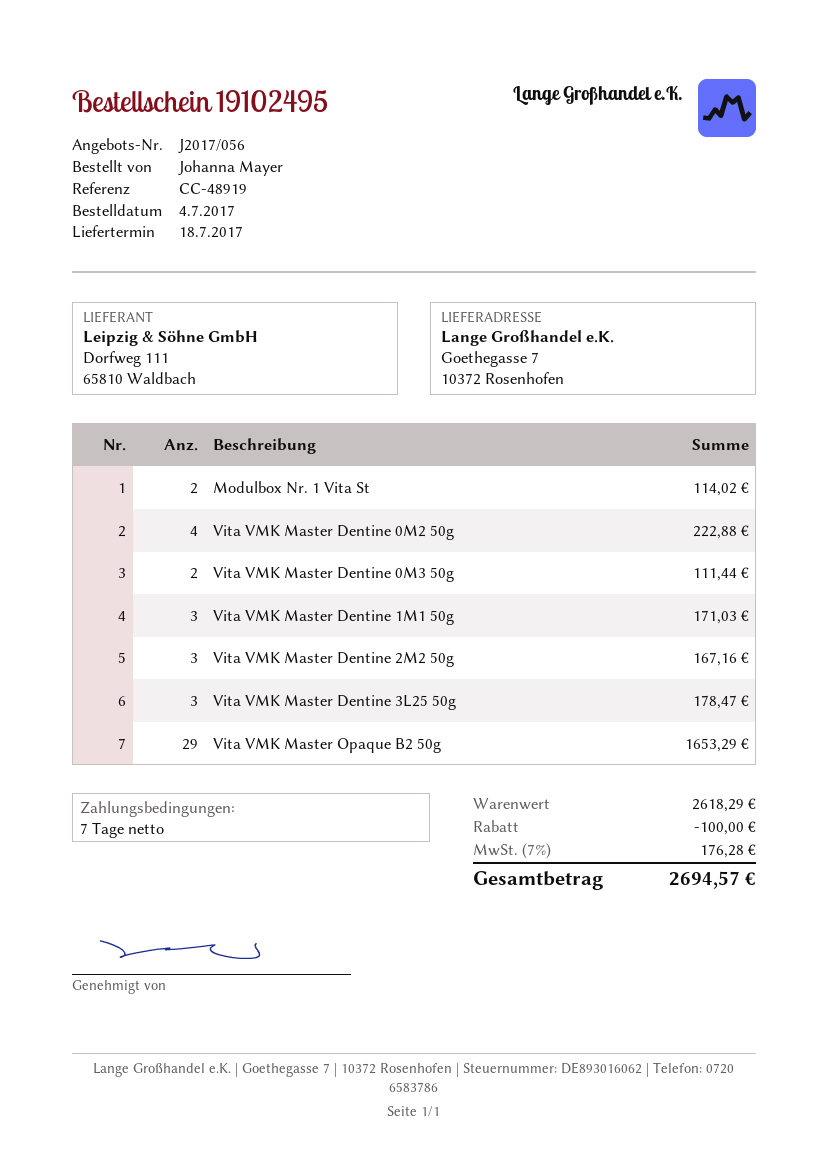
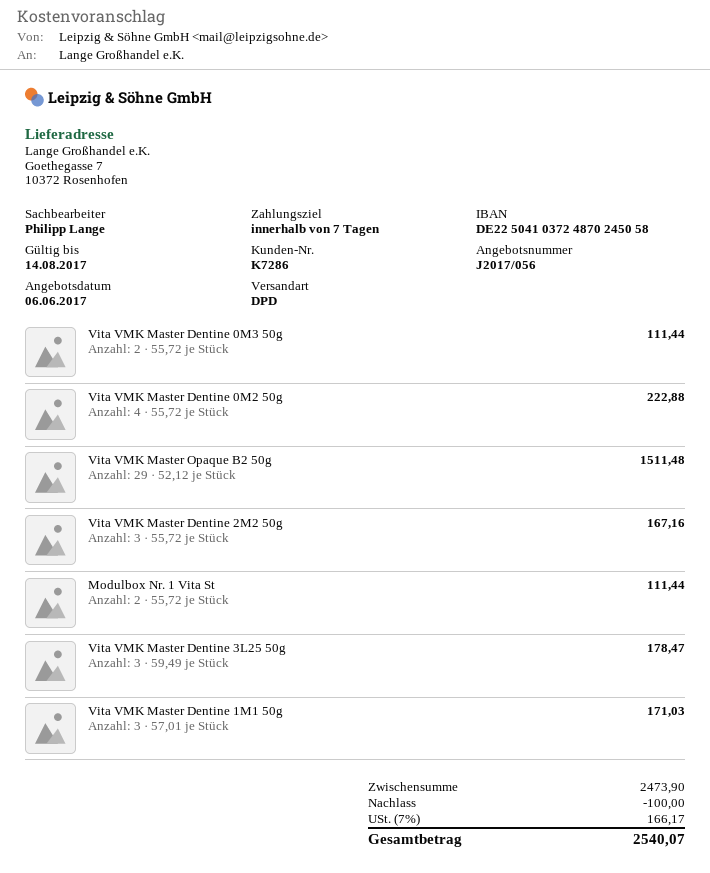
Modulbox Nr. 1 Vita St: 2 for 114.02 -> 2 for 111.44
Vita VMK Master Opaque B2 50g: 29 for 1653.29 -> 29 for 1511.48
subtotal: 2618.29 -> 2473.90
tax: 7% = 176.28 -> 7% = 166.17
total: 2694.57 -> 2540.07

